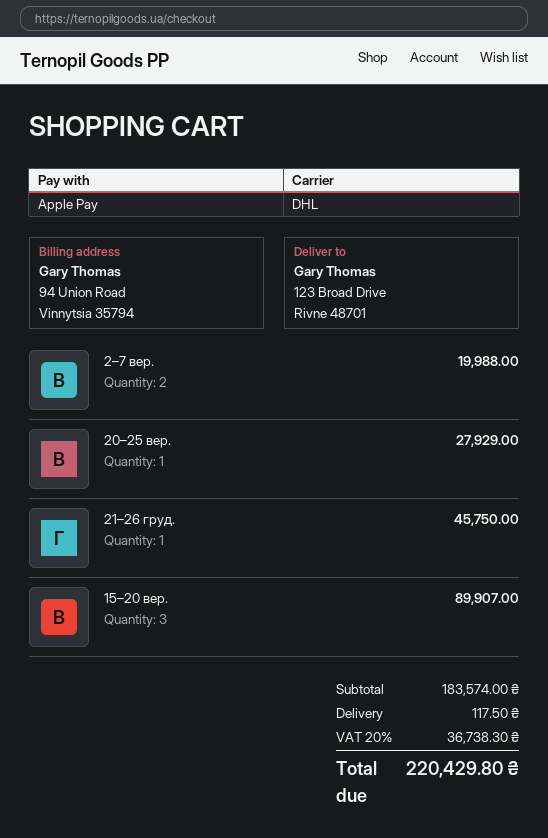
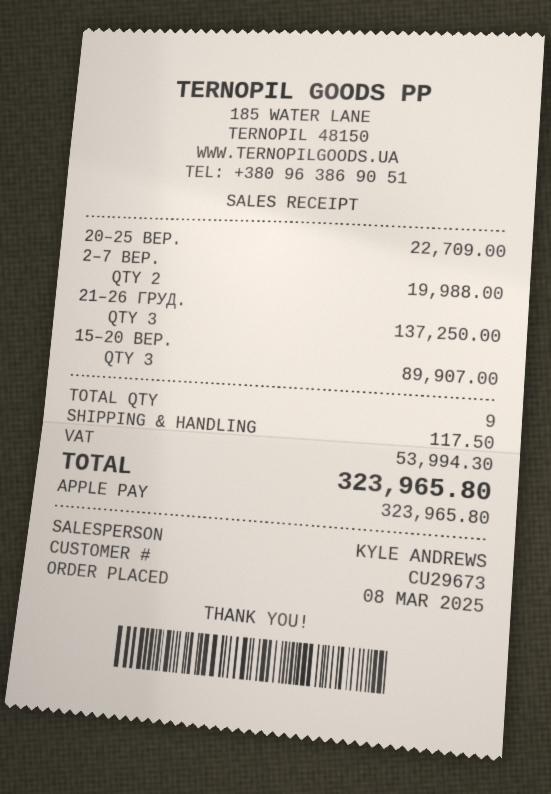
20–25 вер.: 1 for 27929.00 -> 1 for 22709.00
21–26 груд.: 1 for 45750.00 -> 3 for 137250.00
tax: 36738.30 -> 53994.30
total: 220429.80 -> 323965.80

